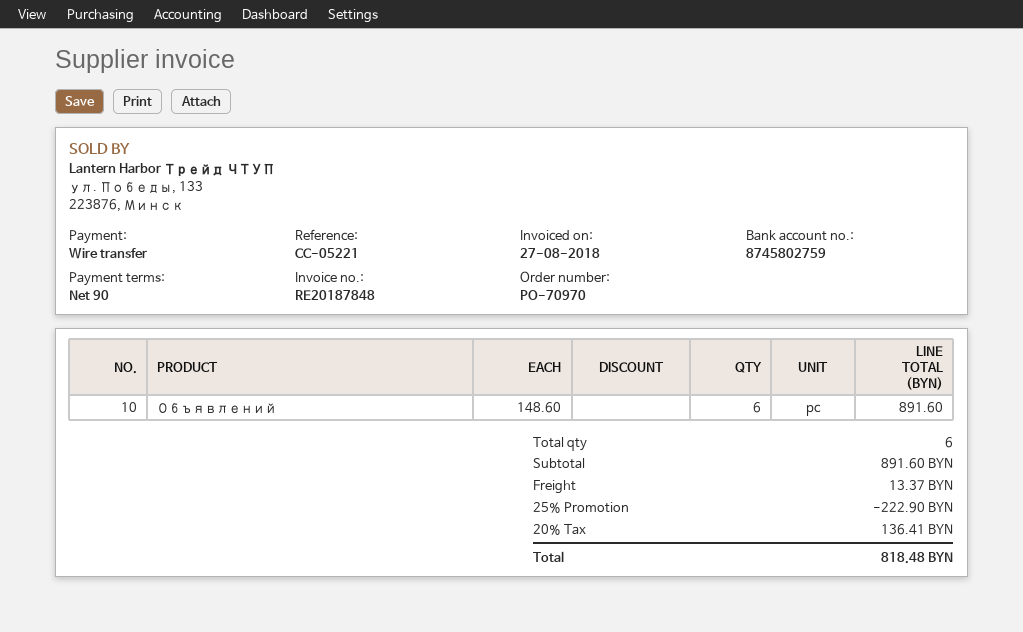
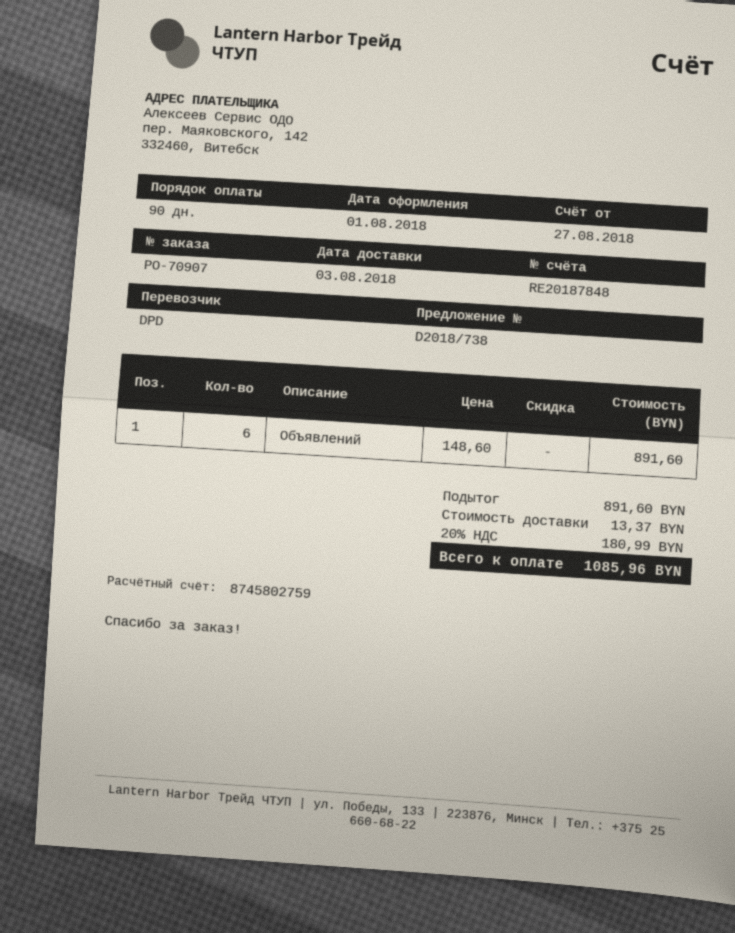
order number: PO-70970 -> PO-70907
discount: 25% = 222.90 -> none
tax: 20% = 136.41 -> 20% = 180.99
total: 818.48 -> 1085.96

